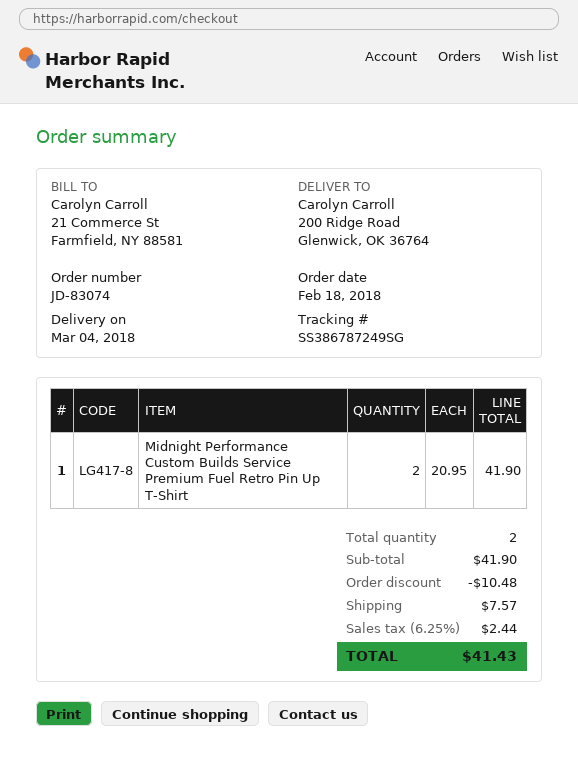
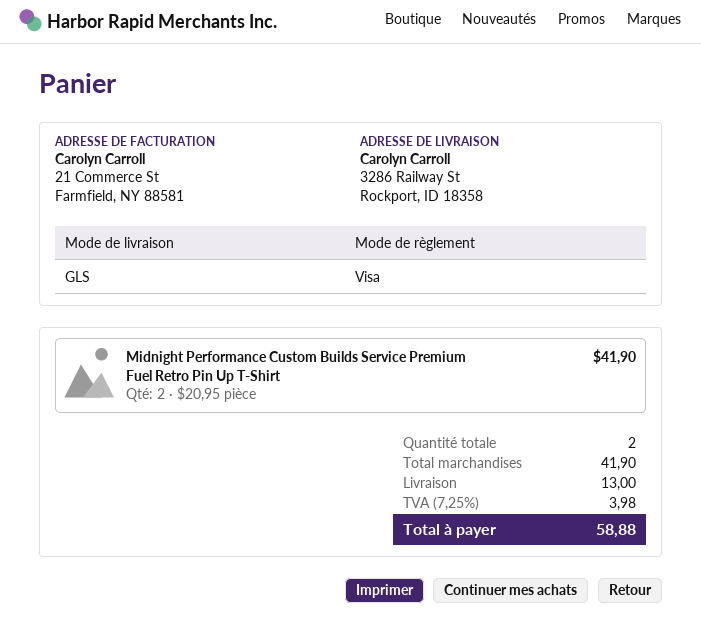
ship to: 200 Ridge Road, Glenwick, OK 36764 -> 3286 Railway St, Rockport, ID 18358
discount: 10.48 -> none
shipping: 7.57 -> 13.00
tax: 6.25% = 2.44 -> 7.25% = 3.98
total: 41.43 -> 58.88

